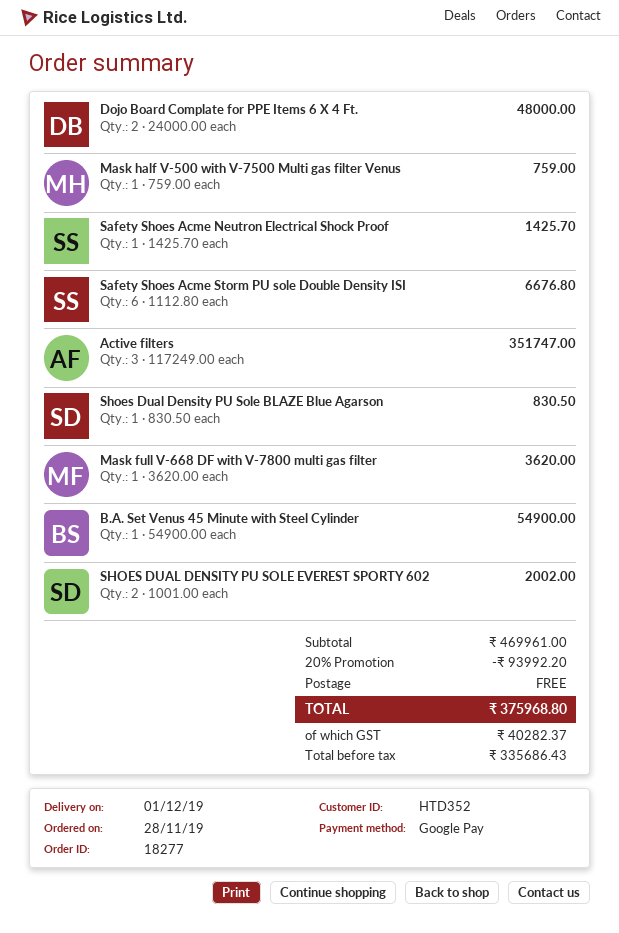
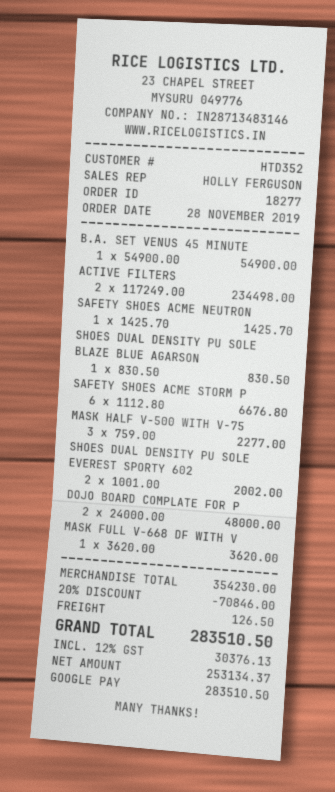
Mask half V-500 with V-7500 Multi gas filter Venus: 1 x 759.00 = 759.00 -> 3 x 759.00 = 2277.00
Active filters: 3 x 117249.00 = 351747.00 -> 2 x 117249.00 = 234498.00
subtotal: 469961.00 -> 354230.00
discount: 20% = 93992.20 -> 20% = 70846.00
shipping: 0.00 -> 126.50
net: 335686.43 -> 253134.37
tax: 40282.37 -> 30376.13
total: 375968.80 -> 283510.50

